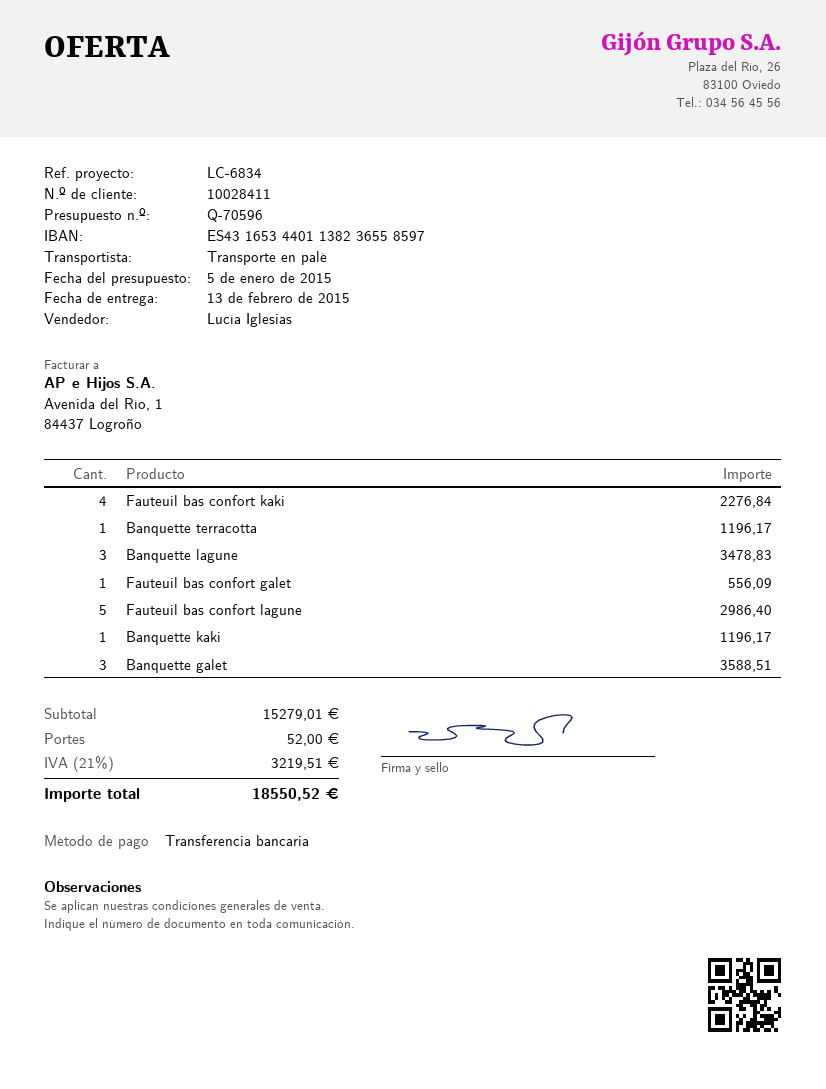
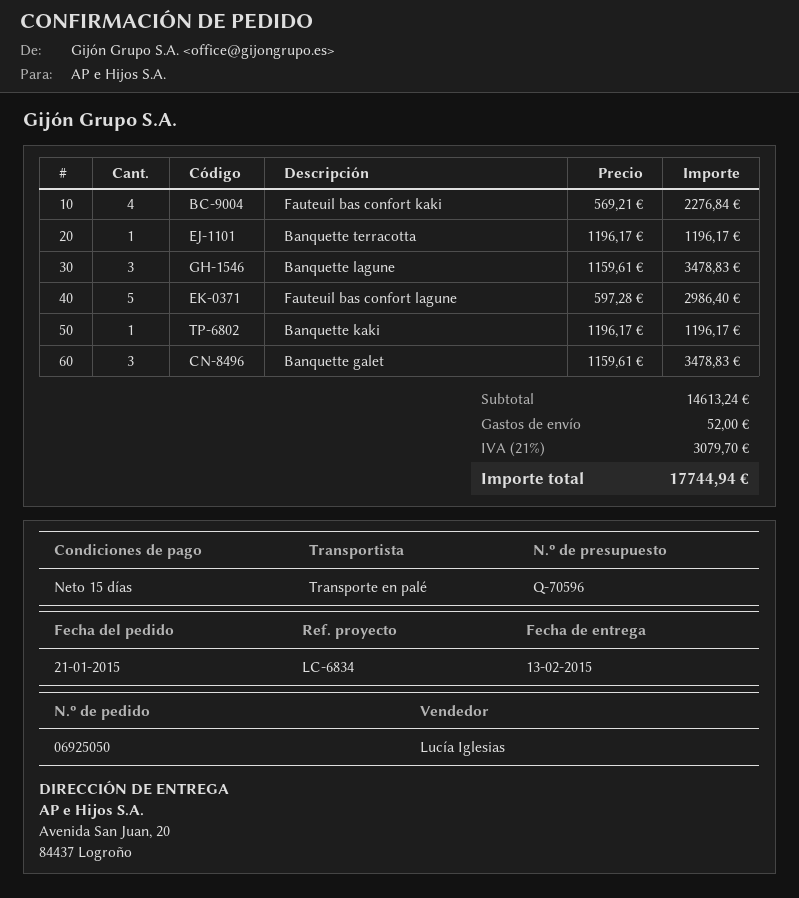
Fauteuil bas confort galet: 1 for 556.09 -> none
Banquette galet: 3 for 3588.51 -> 3 for 3478.83
subtotal: 15279.01 -> 14613.24
tax: 21% = 3219.51 -> 21% = 3079.70
total: 18550.52 -> 17744.94

